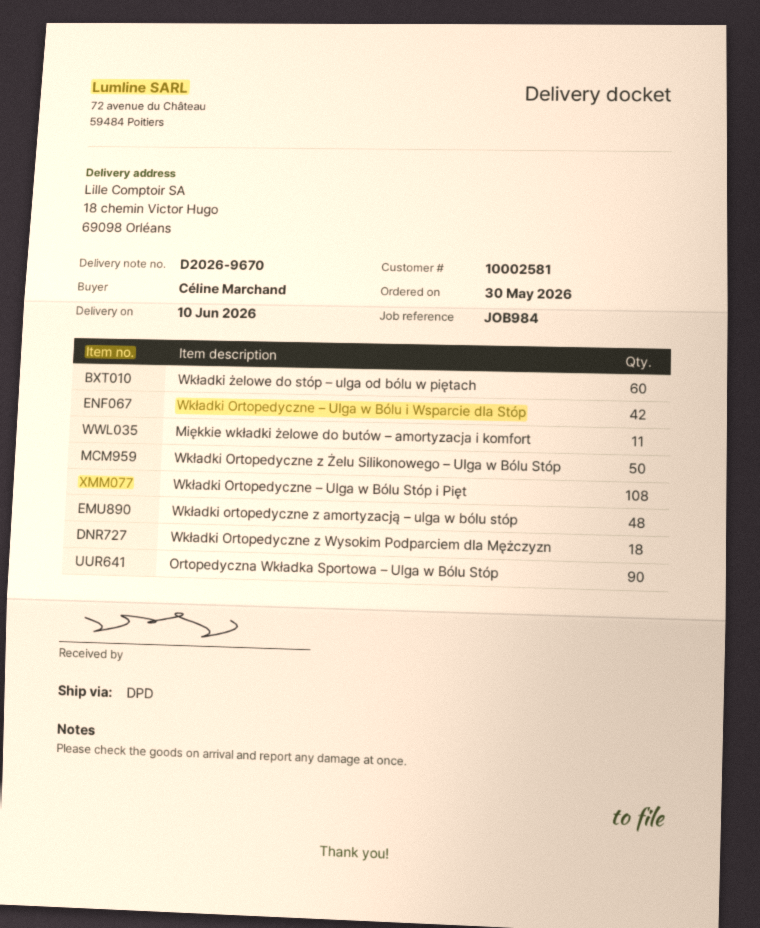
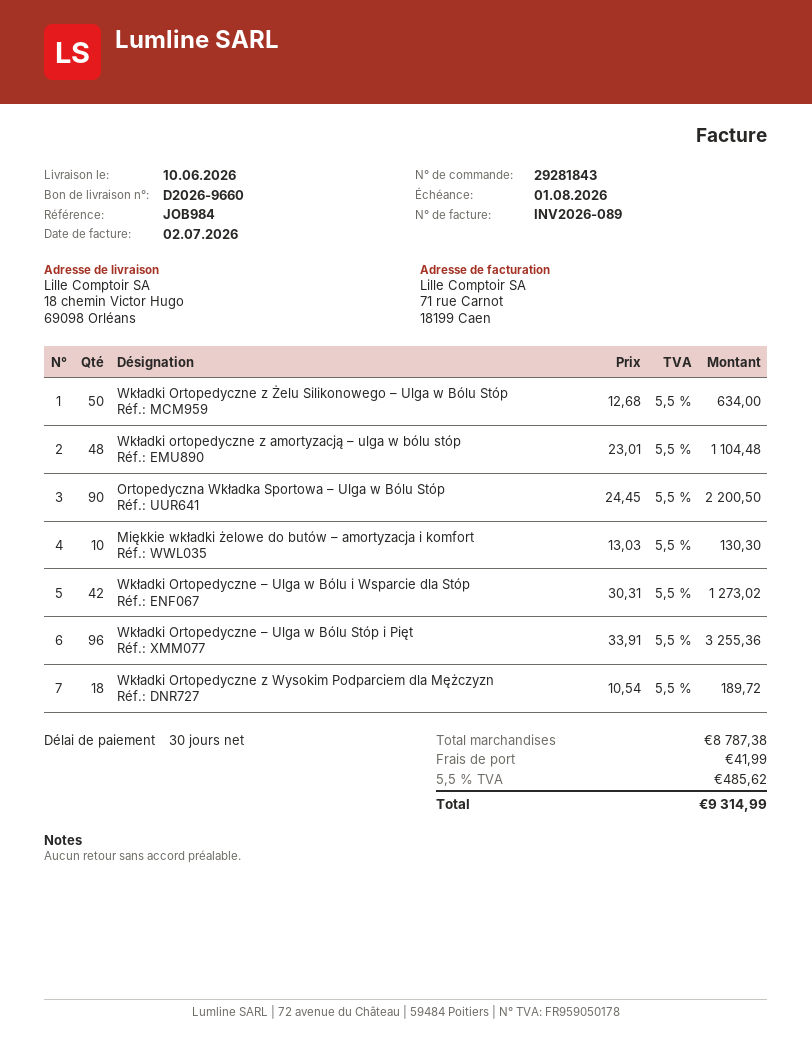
delivery note number: D2026-9670 -> D2026-9660
Wkładki żelowe do stóp – ulga od bólu w piętach: 60 -> none
Miękkie wkładki żelowe do butów – amortyzacja i komfort: 11 -> 10
Wkładki Ortopedyczne – Ulga w Bólu Stóp i Pięt: 108 -> 96

